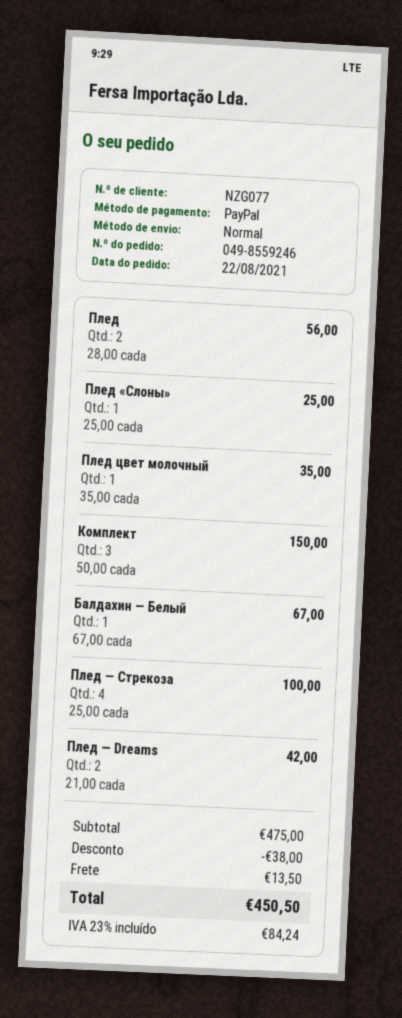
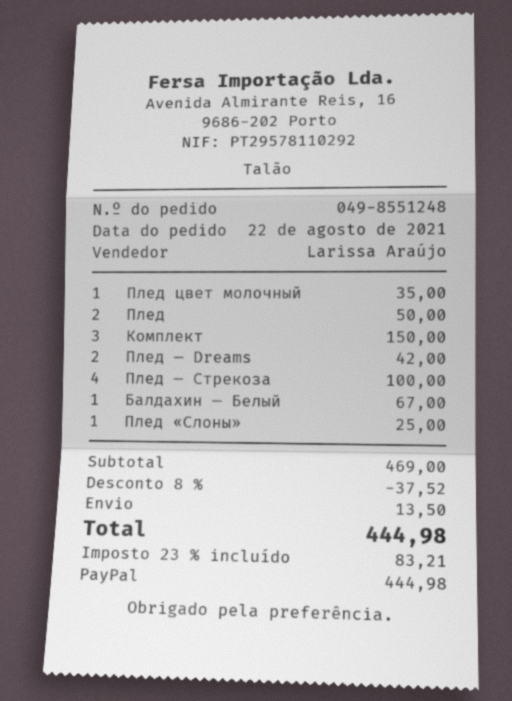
order number: 049-8559246 -> 049-8551248
Плед: 2 for 56.00 -> 2 for 50.00
subtotal: 475.00 -> 469.00
discount: 38.00 -> 37.52
tax: 23% = 84.24 -> 23% = 83.21
total: 450.50 -> 444.98

